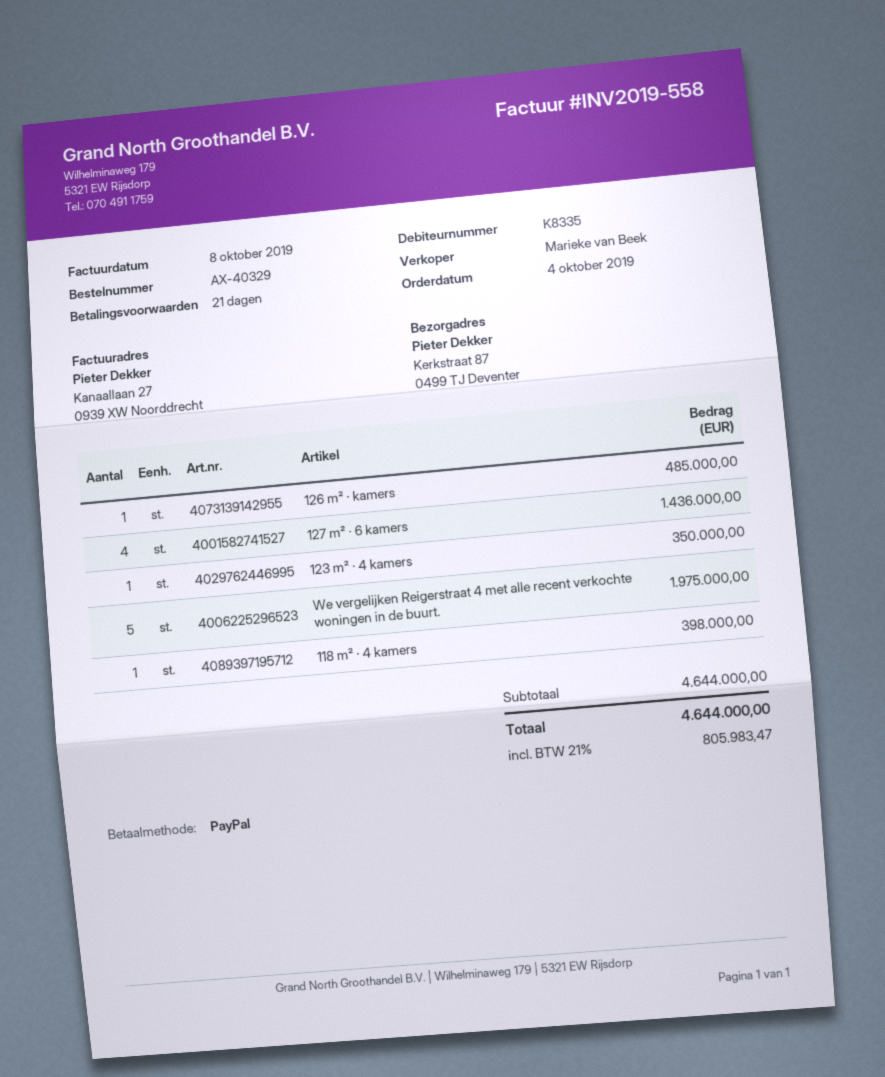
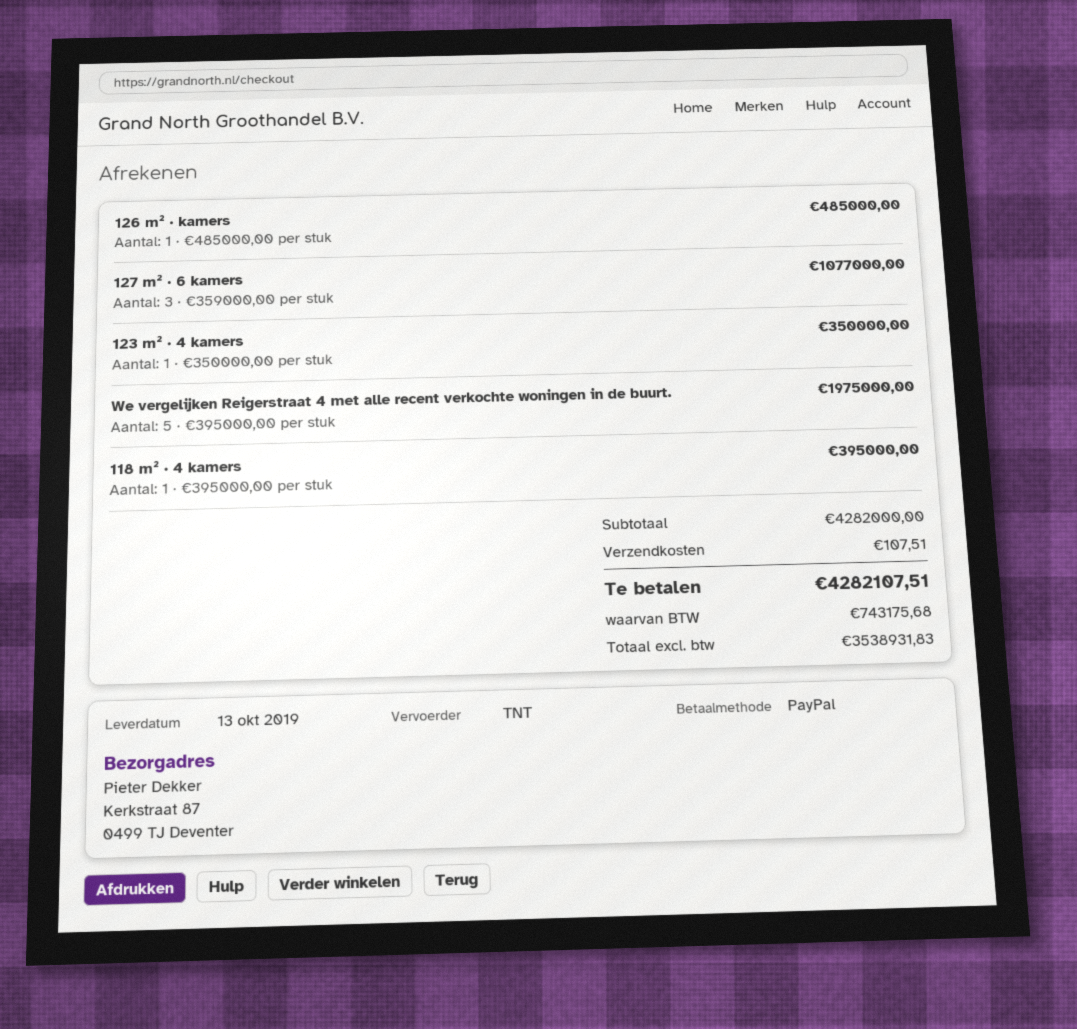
127 m² · 6 kamers: 4 for 1436000.00 -> 3 for 1077000.00
118 m² · 4 kamers: 1 for 398000.00 -> 1 for 395000.00
subtotal: 4644000.00 -> 4282000.00
shipping: none -> 107.51
tax: 805983.47 -> 743175.68
total: 4644000.00 -> 4282107.51

